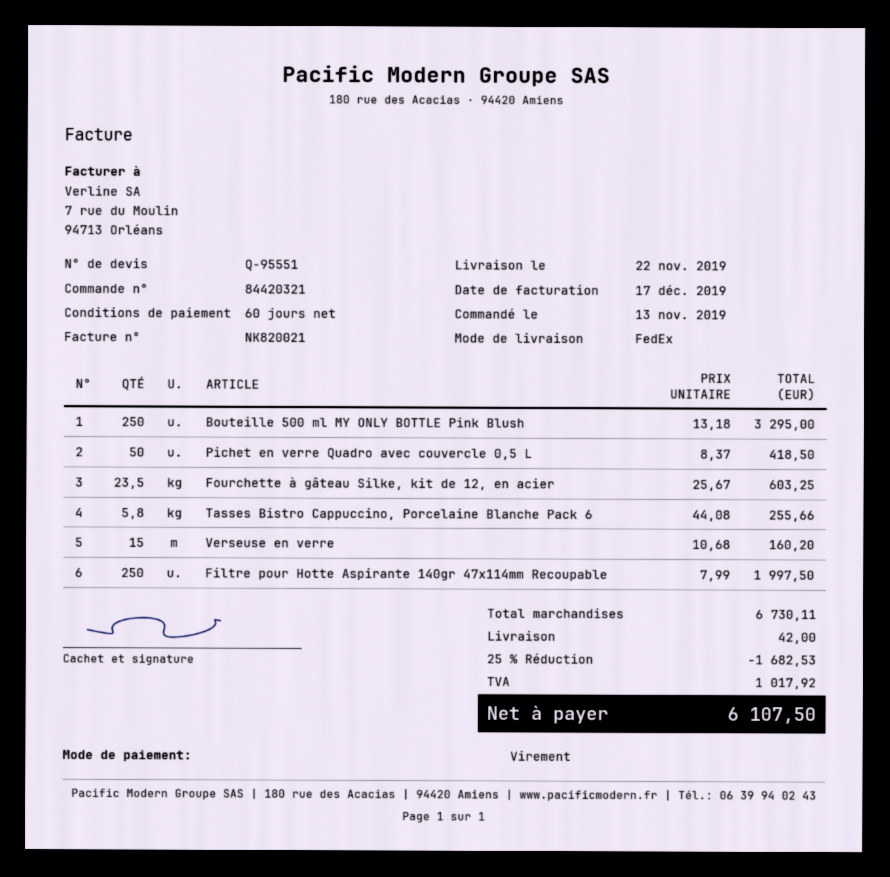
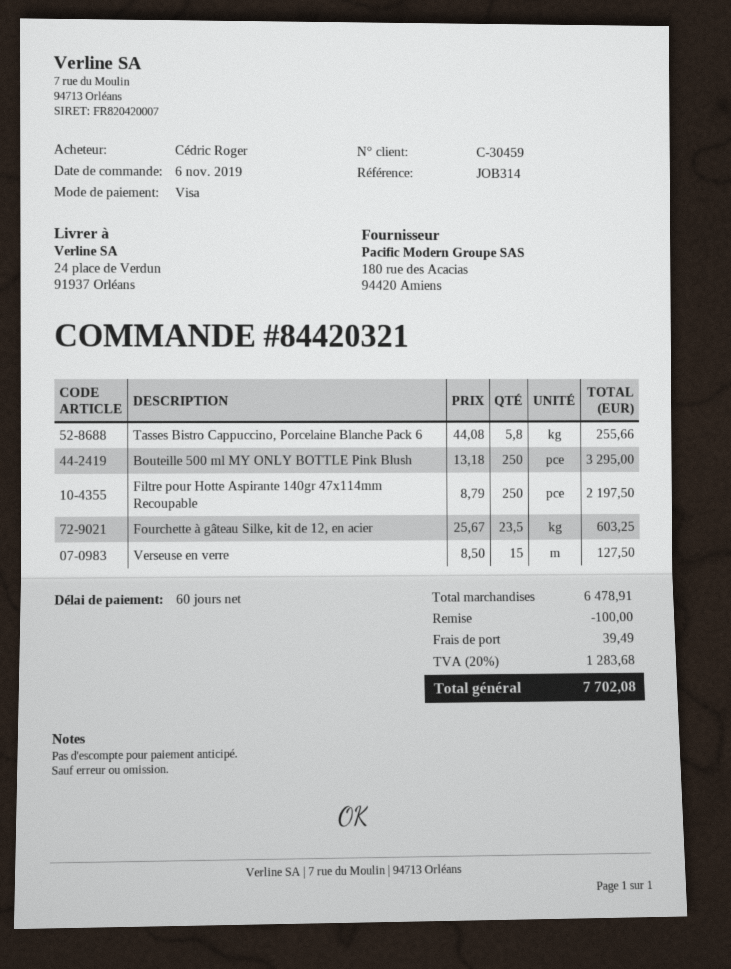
order date: 2019-11-13 -> 2019-11-06
payment method: bank transfer -> Visa
Pichet en verre Quadro avec couvercle 0,5 L: 50 x 8.37 = 418.50 -> none
Verseuse en verre: 15 x 10.68 = 160.20 -> 15 x 8.50 = 127.50
Filtre pour Hotte Aspirante 140gr 47x114mm Recoupable: 250 x 7.99 = 1997.50 -> 250 x 8.79 = 2197.50
subtotal: 6730.11 -> 6478.91
discount: 1682.53 -> 100.00
shipping: 42.00 -> 39.49
tax: 1017.92 -> 1283.68
total: 6107.50 -> 7702.08

